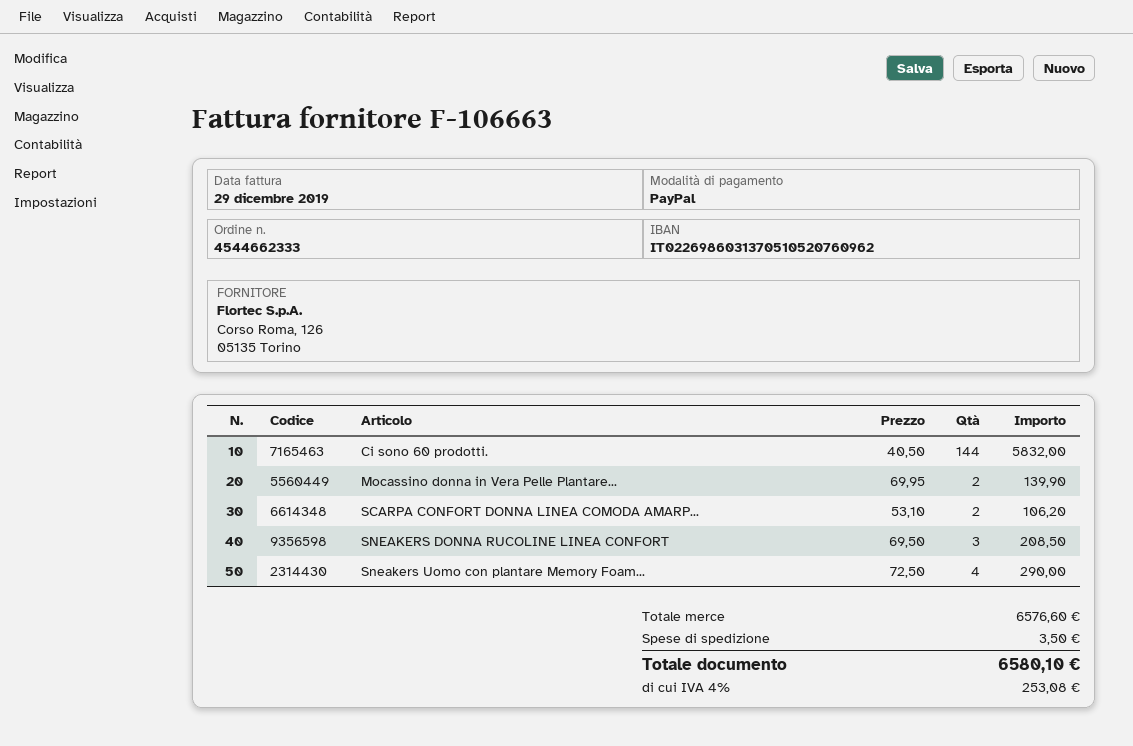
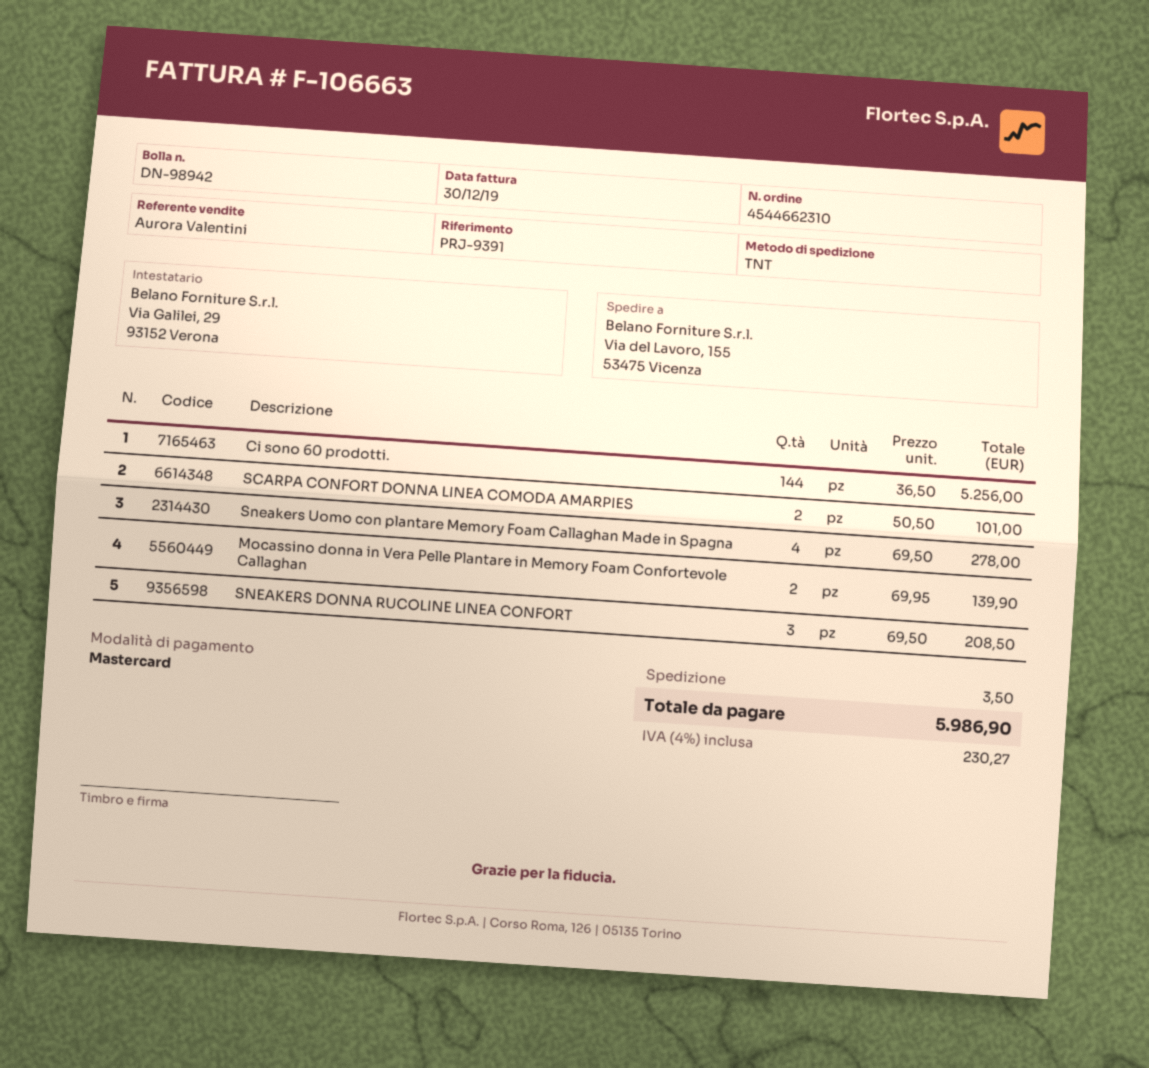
order number: 4544662333 -> 4544662310
invoice date: 2019-12-29 -> 2019-12-30
payment method: PayPal -> Mastercard
Ci sono 60 prodotti.: 144 x 40.50 = 5832.00 -> 144 x 36.50 = 5256.00
SCARPA CONFORT DONNA LINEA COMODA AMARP...: 2 x 53.10 = 106.20 -> 2 x 50.50 = 101.00
Sneakers Uomo con plantare Memory Foam...: 4 x 72.50 = 290.00 -> 4 x 69.50 = 278.00
tax: 4% = 253.08 -> 4% = 230.27
total: 6580.10 -> 5986.90

